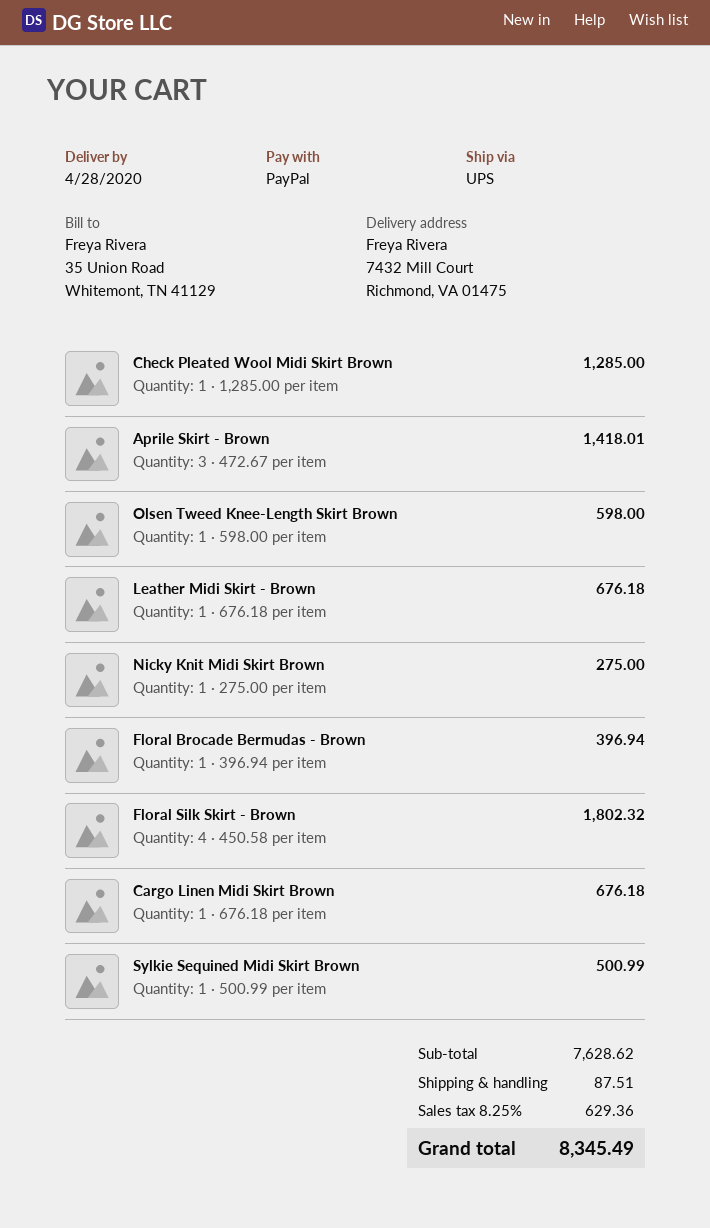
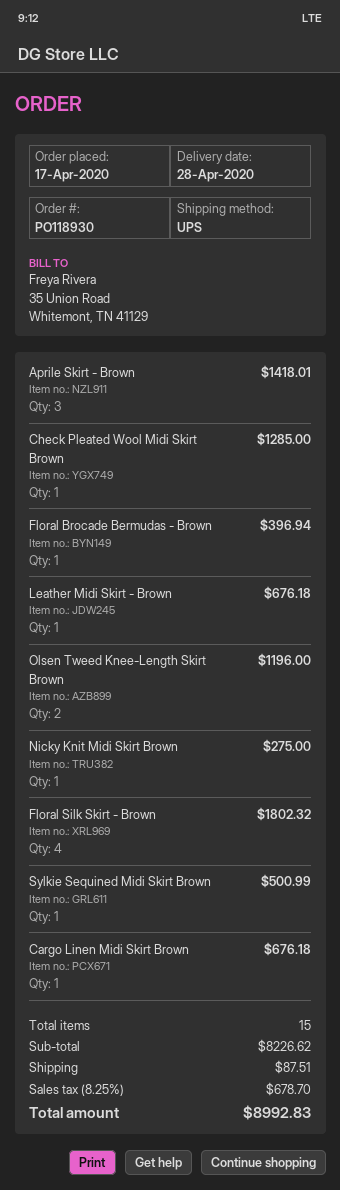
Olsen Tweed Knee-Length Skirt Brown: 1 for 598.00 -> 2 for 1196.00
subtotal: 7628.62 -> 8226.62
tax: 8.25% = 629.36 -> 8.25% = 678.70
total: 8345.49 -> 8992.83

